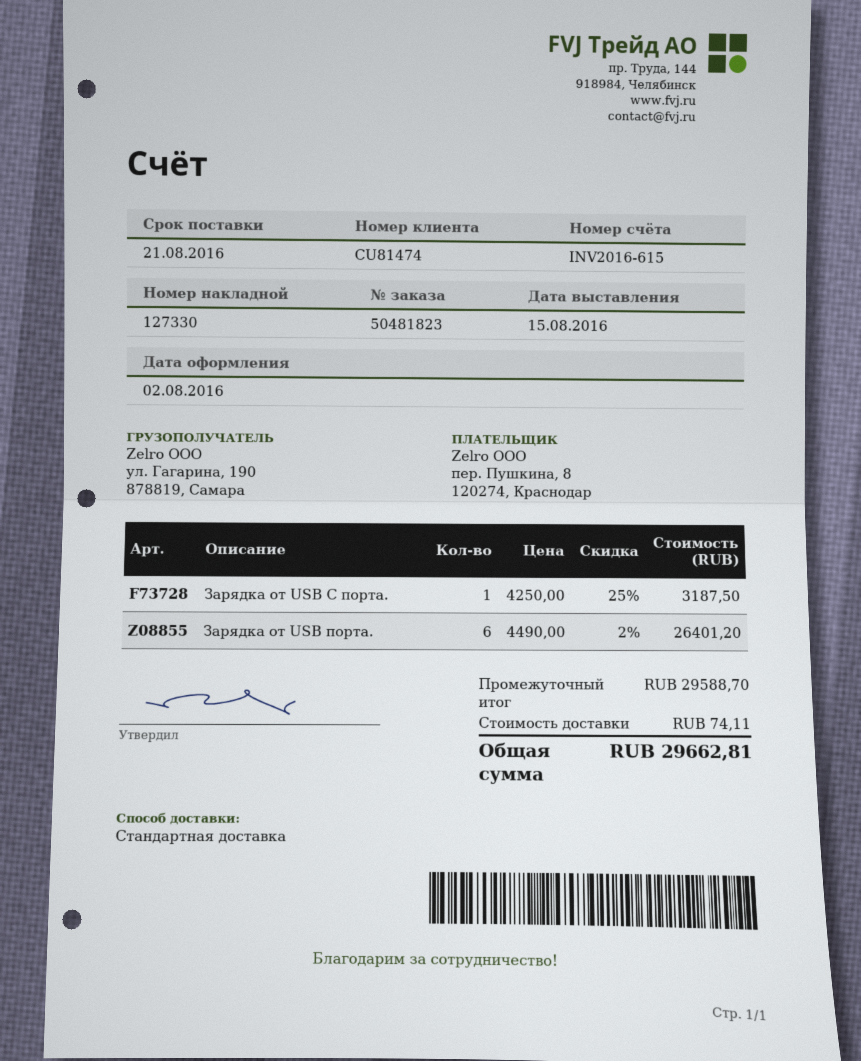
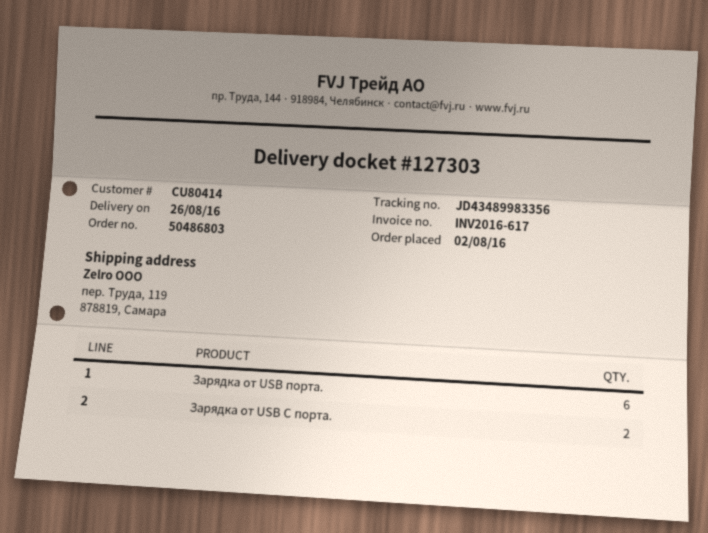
order number: 50481823 -> 50486803
delivery note number: 127330 -> 127303
delivery date: 2016-08-21 -> 2016-08-26
invoice number: INV2016-615 -> INV2016-617
customer number: CU81474 -> CU80414
ship to: ул. Гагарина, 190, 878819, Самара -> пер. Труда, 119, 878819, Самара
Зарядка от USB C порта.: 1 -> 2

